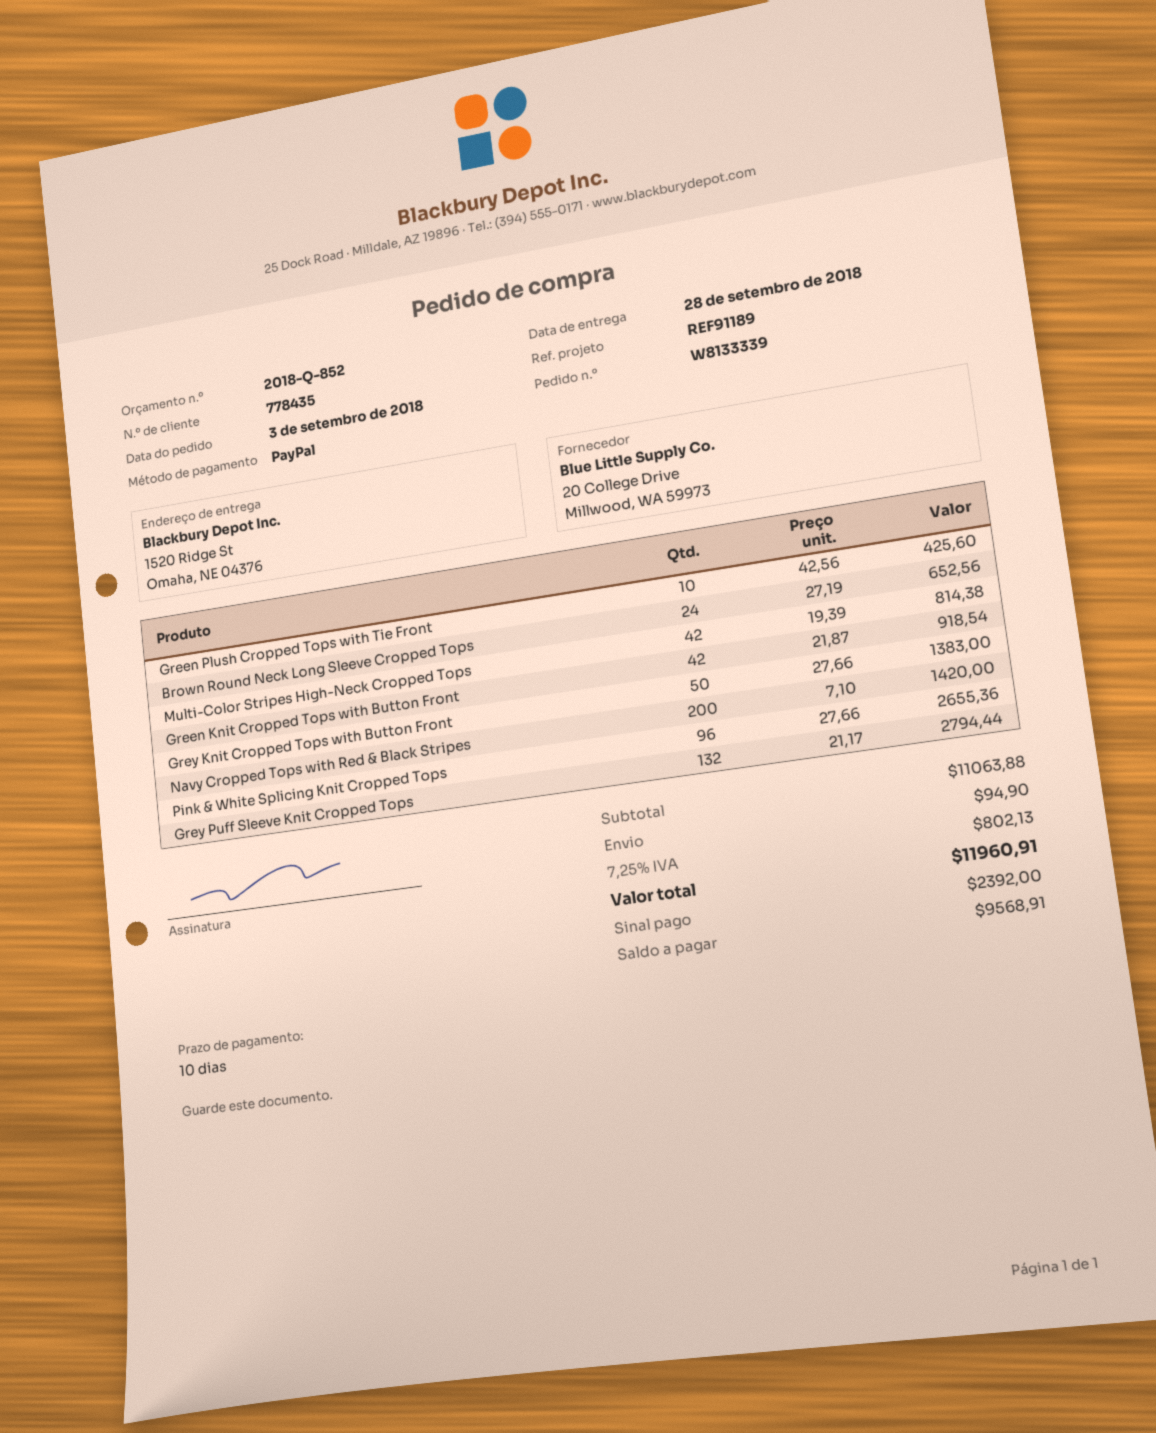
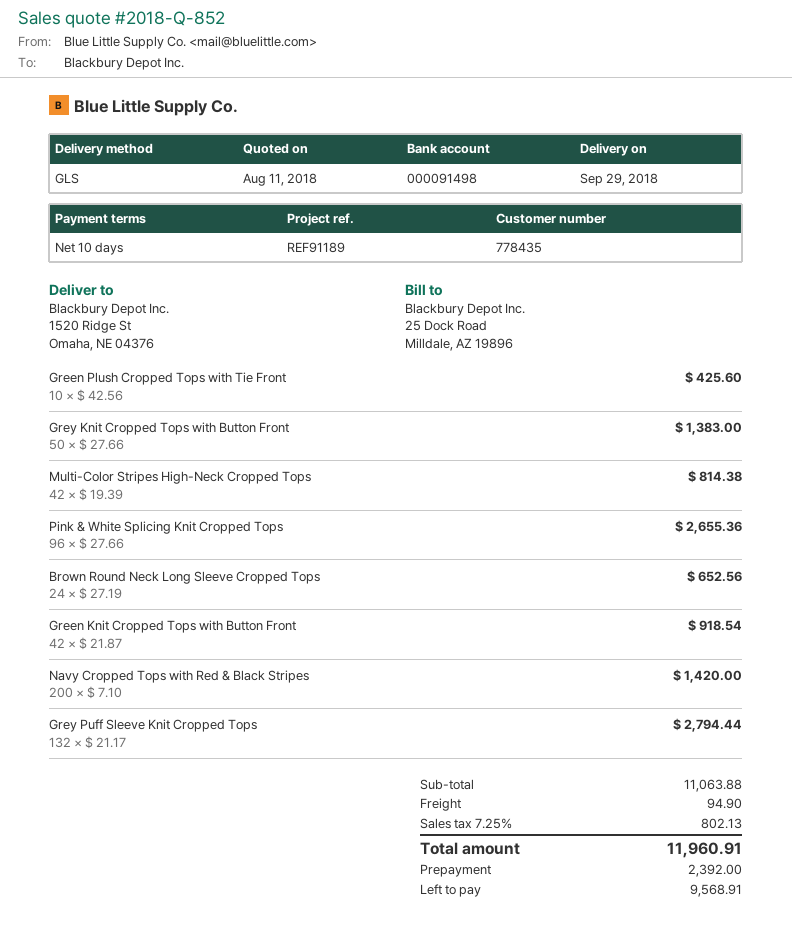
delivery date: 2018-09-28 -> 2018-09-29

